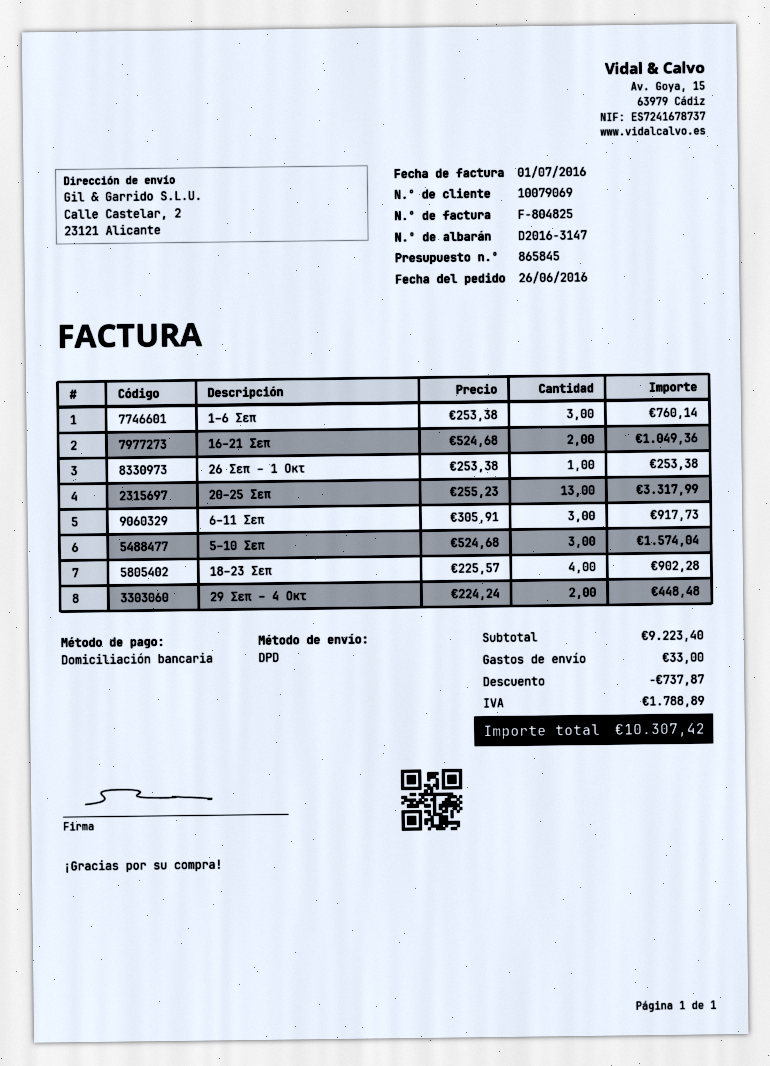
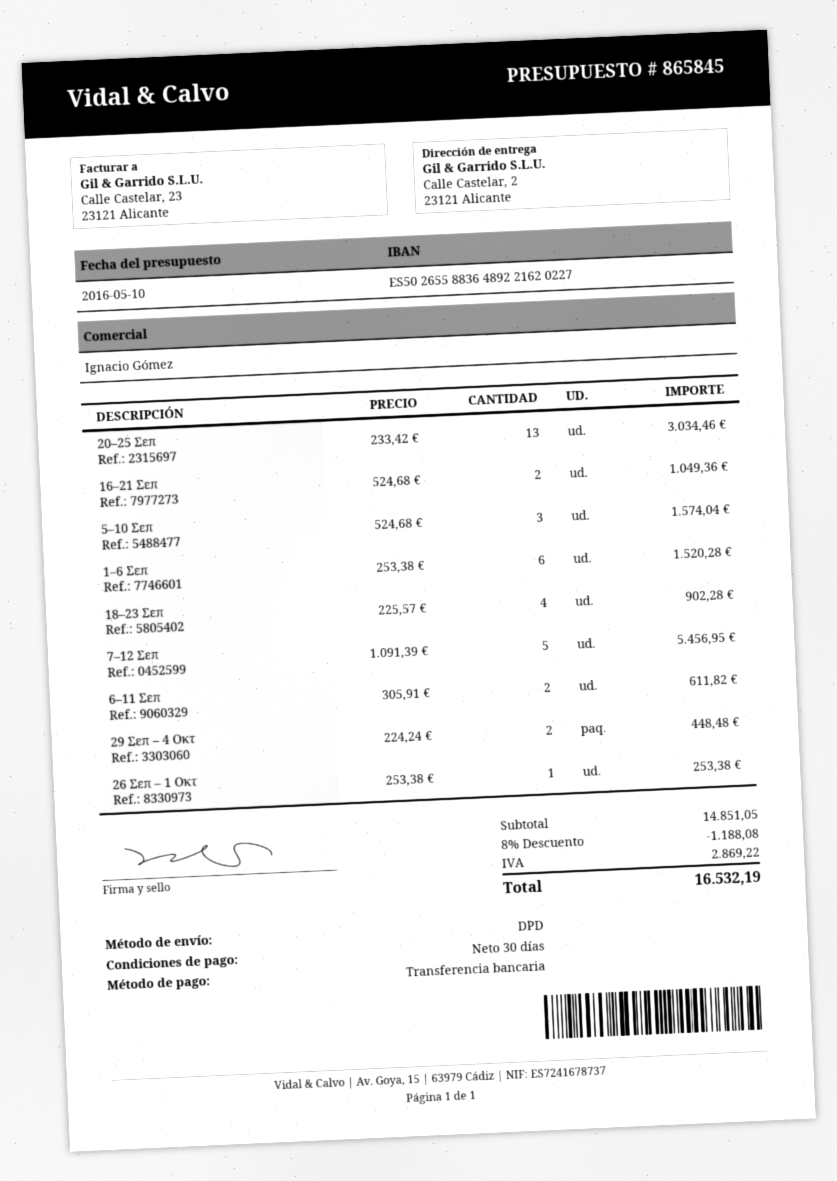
payment method: direct debit -> bank transfer
1–6 Σεπ: 3 x 253.38 = 760.14 -> 6 x 253.38 = 1520.28
20–25 Σεπ: 13 x 255.23 = 3317.99 -> 13 x 233.42 = 3034.46
6–11 Σεπ: 3 x 305.91 = 917.73 -> 2 x 305.91 = 611.82
7–12 Σεπ: none -> 5 x 1091.39 = 5456.95
subtotal: 9223.40 -> 14851.05
discount: 737.87 -> 1188.08
shipping: 33.00 -> none
tax: 1788.89 -> 2869.22
total: 10307.42 -> 16532.19

